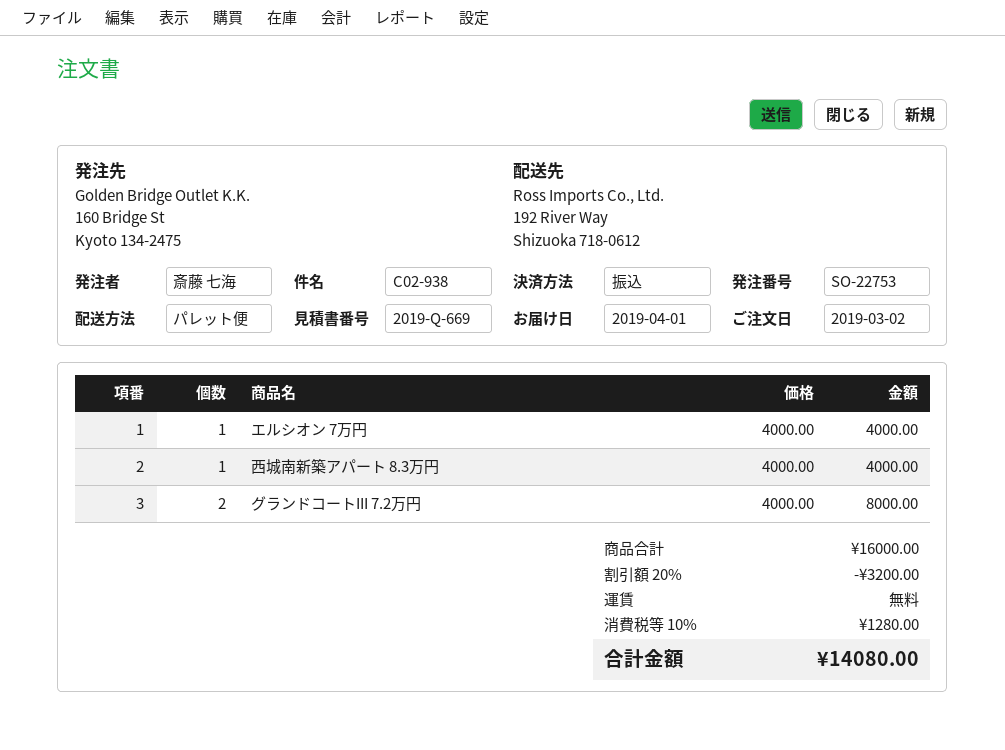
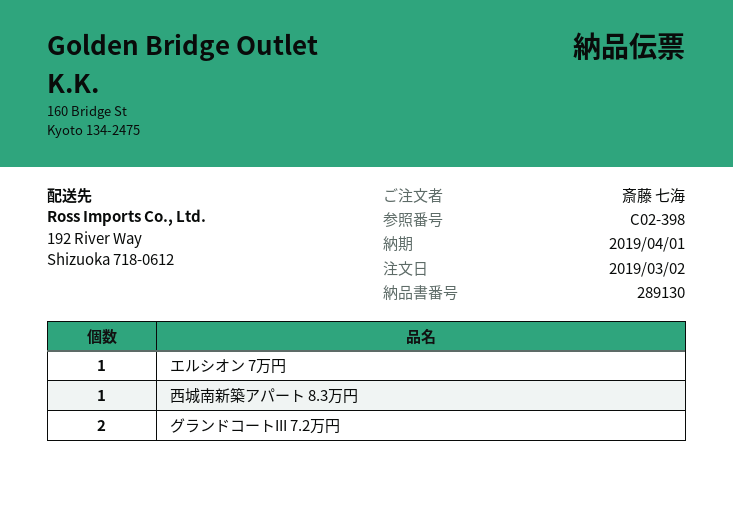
reference: C02-938 -> C02-398

